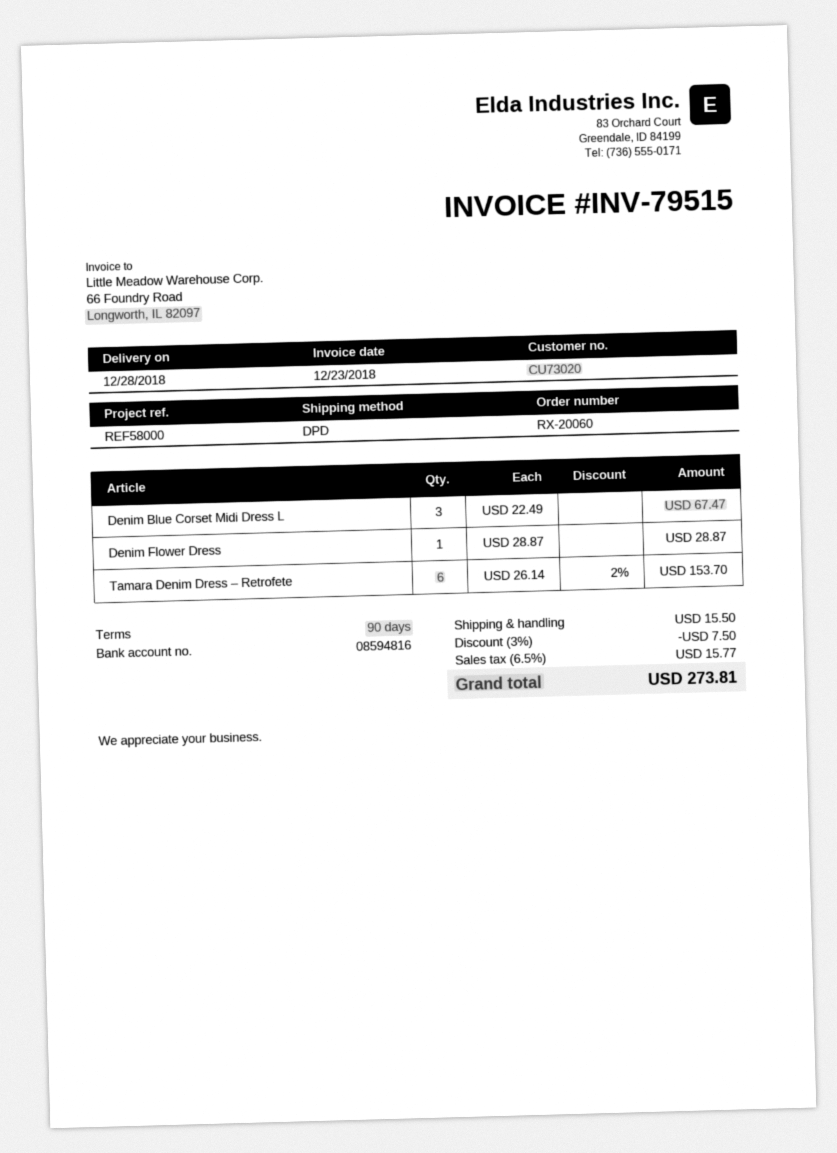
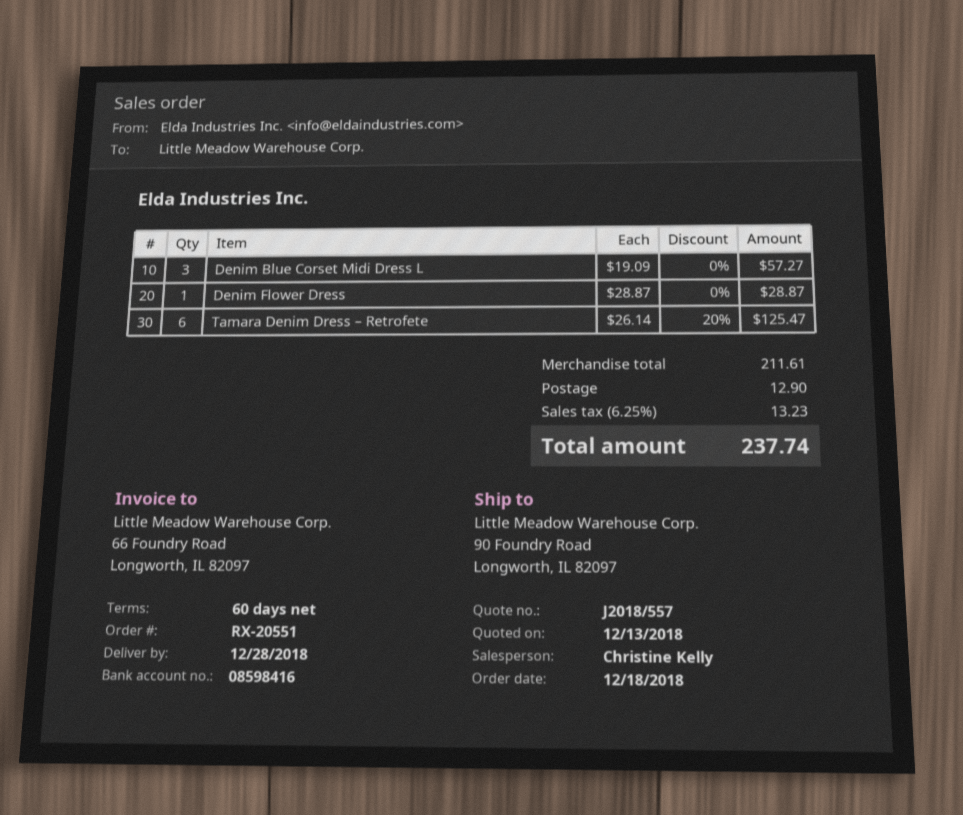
order number: RX-20060 -> RX-20551
payment terms: 90 days -> 60 days
bank account: 08594816 -> 08598416
Denim Blue Corset Midi Dress L: 3 x 22.49 = 67.47 -> 3 x 19.09 = 57.27
Tamara Denim Dress – Retrofete: 6 x 26.14 - 2% = 153.70 -> 6 x 26.14 - 20% = 125.47
discount: 3% = 7.50 -> none
shipping: 15.50 -> 12.90
tax: 6.5% = 15.77 -> 6.25% = 13.23
total: 273.81 -> 237.74

